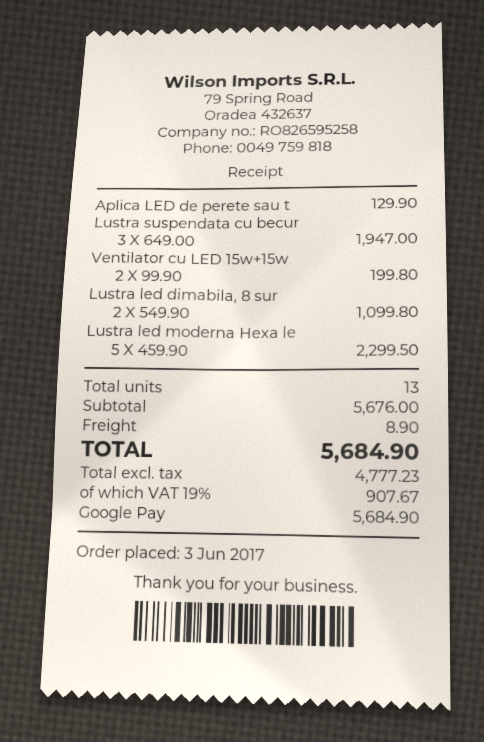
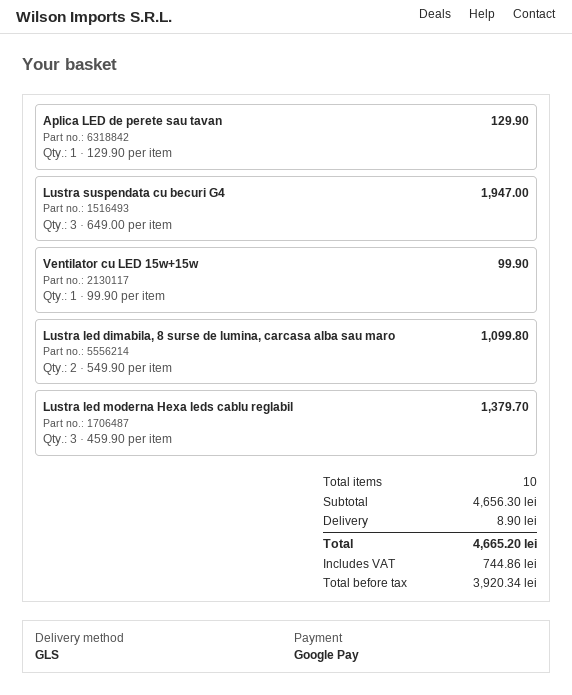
Ventilator cu LED 15w+15w: 2 x 99.90 = 199.80 -> 1 x 99.90 = 99.90
Lustra led moderna Hexa le: 5 x 459.90 = 2299.50 -> 3 x 459.90 = 1379.70
total quantity: 13 -> 10
subtotal: 5676.00 -> 4656.30
net: 4777.23 -> 3920.34
tax: 907.67 -> 744.86
total: 5684.90 -> 4665.20

